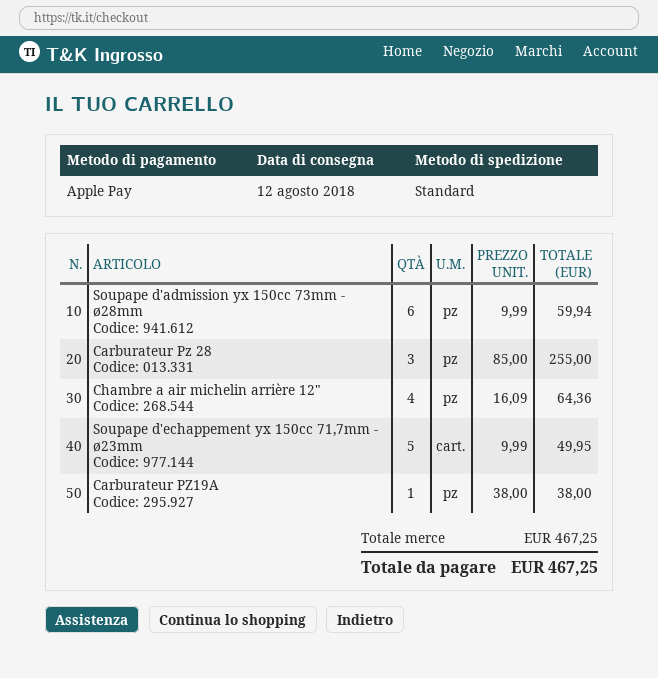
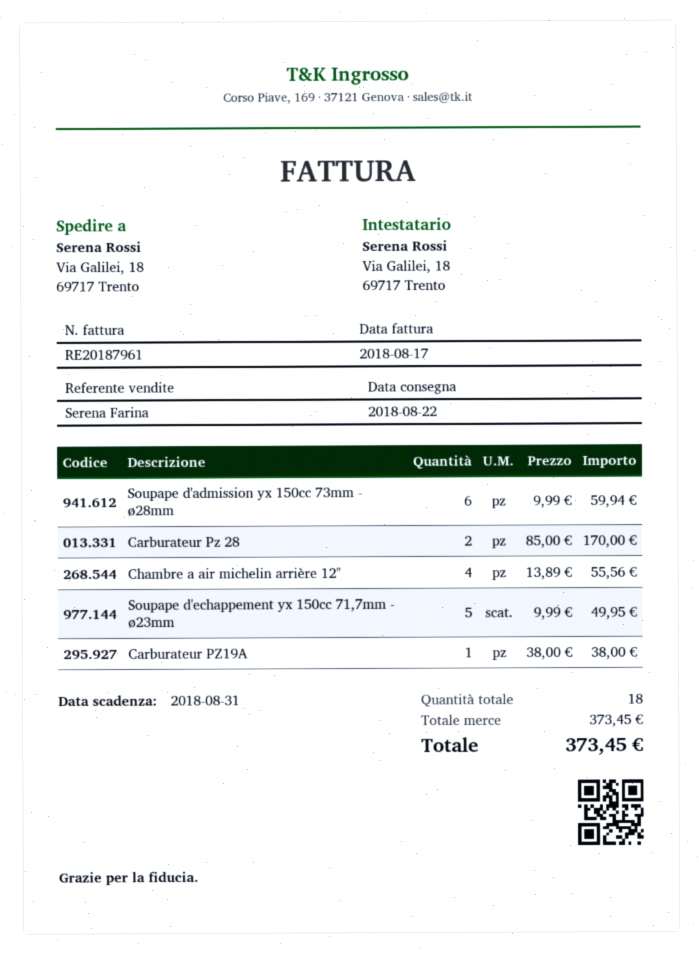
delivery date: 2018-08-12 -> 2018-08-22
Carburateur Pz 28: 3 x 85.00 = 255.00 -> 2 x 85.00 = 170.00
Chambre a air michelin arrière 12": 4 x 16.09 = 64.36 -> 4 x 13.89 = 55.56
subtotal: 467.25 -> 373.45
total: 467.25 -> 373.45

